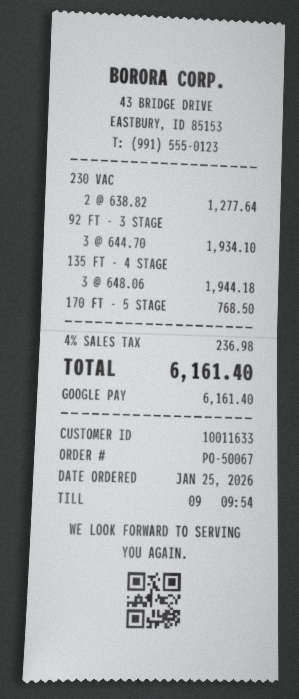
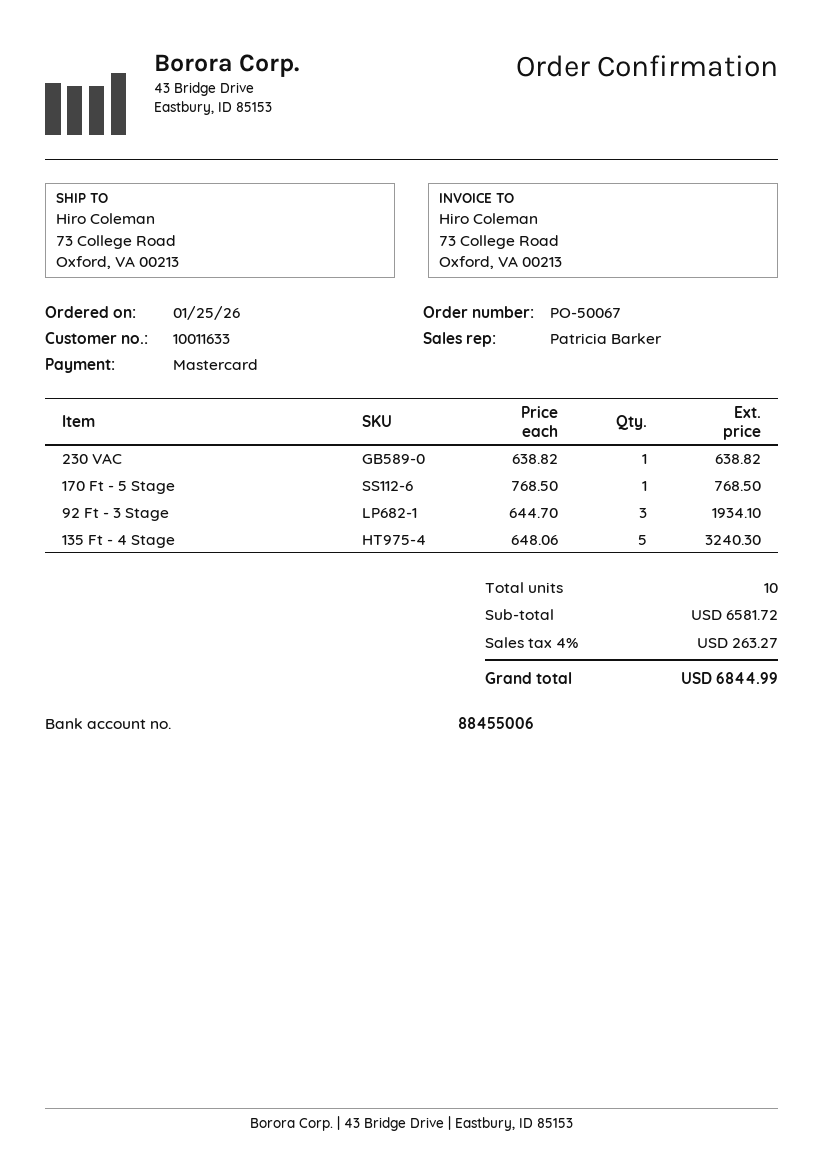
payment method: Google Pay -> Mastercard
230 VAC: 2 x 638.82 = 1277.64 -> 1 x 638.82 = 638.82
135 FT - 4 STAGE: 3 x 648.06 = 1944.18 -> 5 x 648.06 = 3240.30
tax: 4% = 236.98 -> 4% = 263.27
total: 6161.40 -> 6844.99

